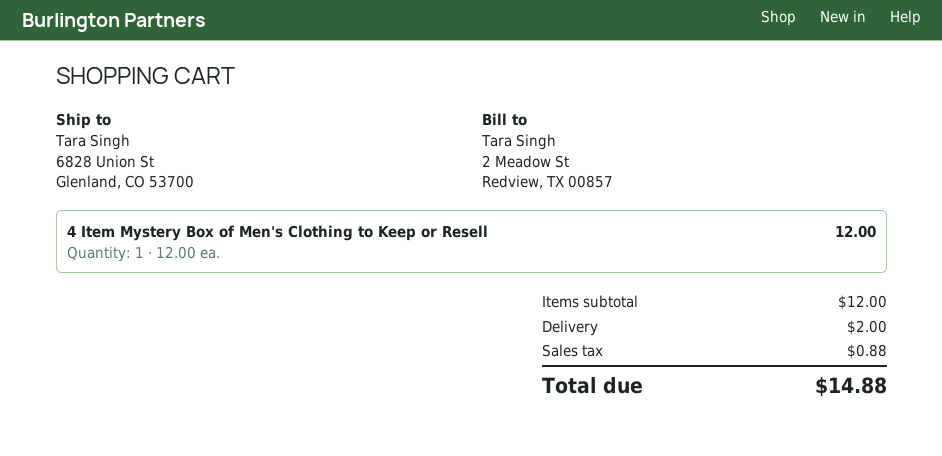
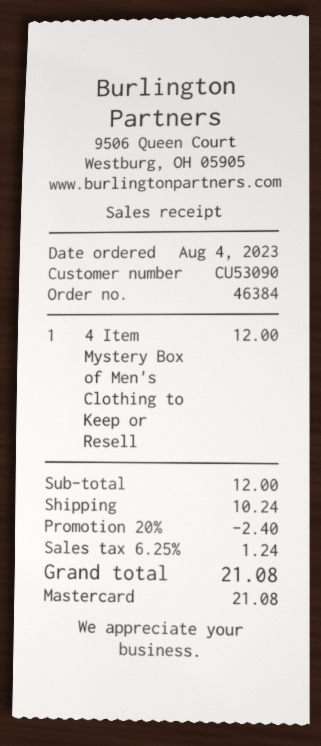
discount: none -> 20% = 2.40
shipping: 2.00 -> 10.24
tax: 0.88 -> 1.24
total: 14.88 -> 21.08

